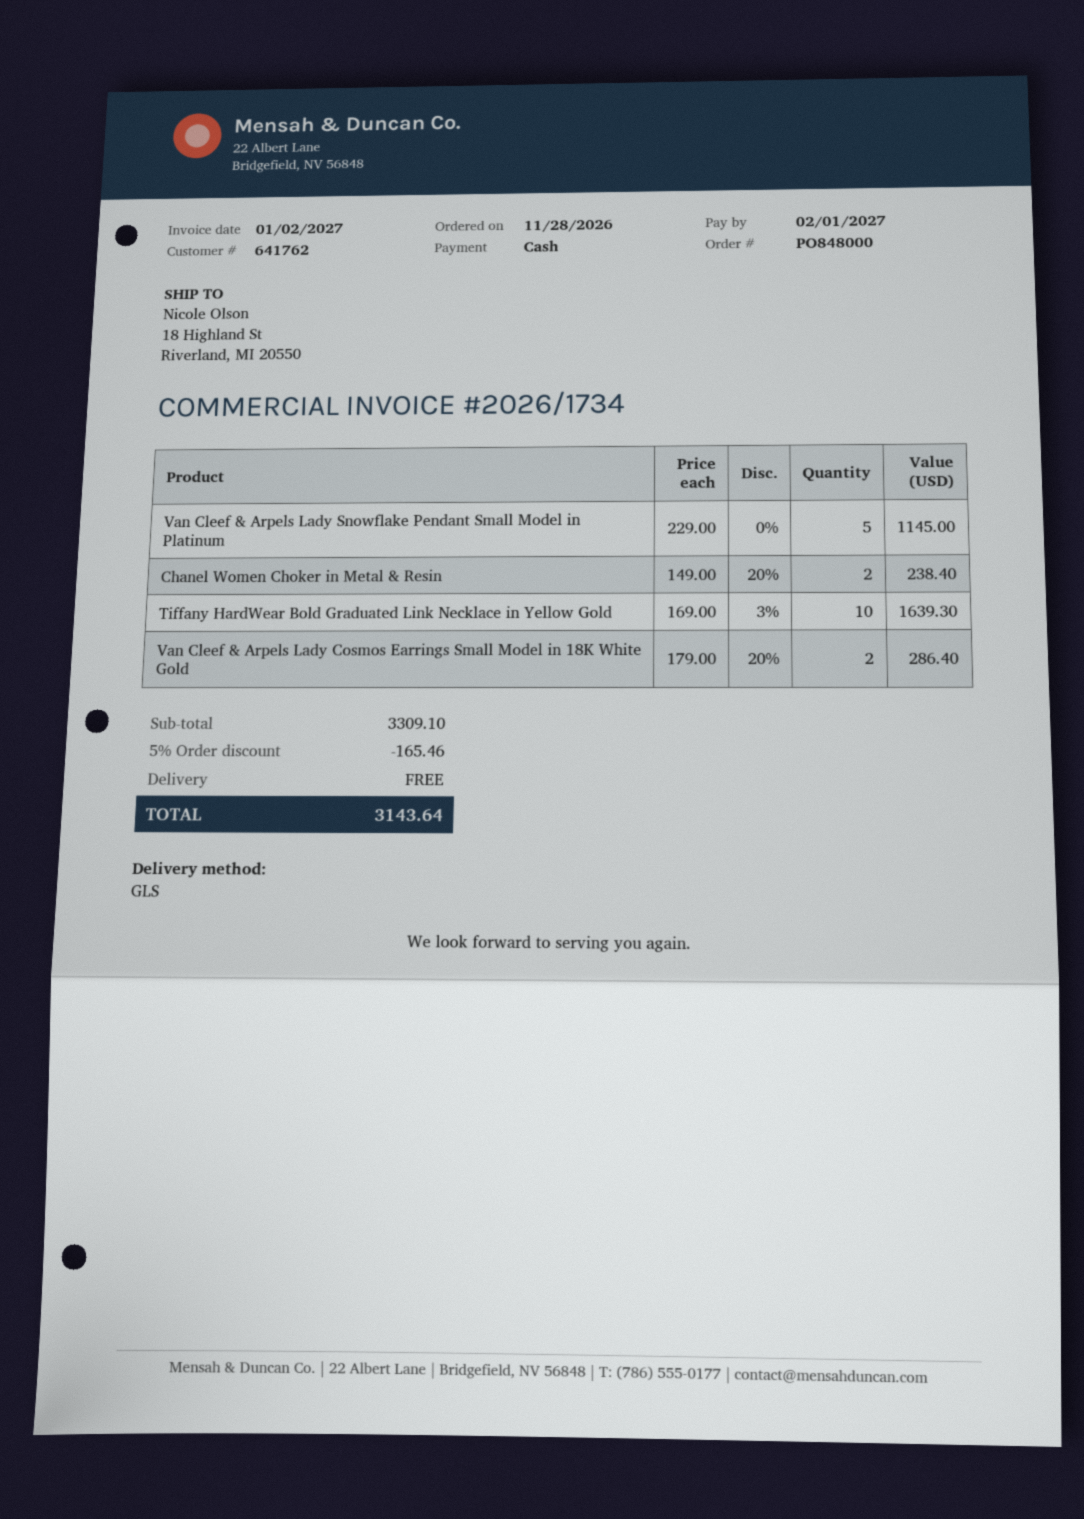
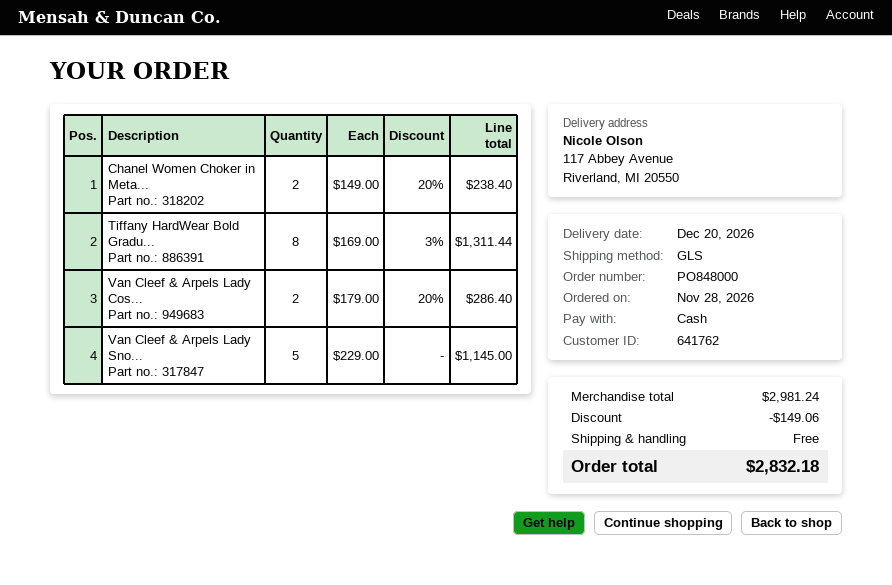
ship to: 18 Highland St, Riverland, MI 20550 -> 117 Abbey Avenue, Riverland, MI 20550
Tiffany HardWear Bold Graduated Link Necklace in Yellow Gold: 10 x 169.00 - 3% = 1639.30 -> 8 x 169.00 - 3% = 1311.44
subtotal: 3309.10 -> 2981.24
discount: 165.46 -> 149.06
total: 3143.64 -> 2832.18

